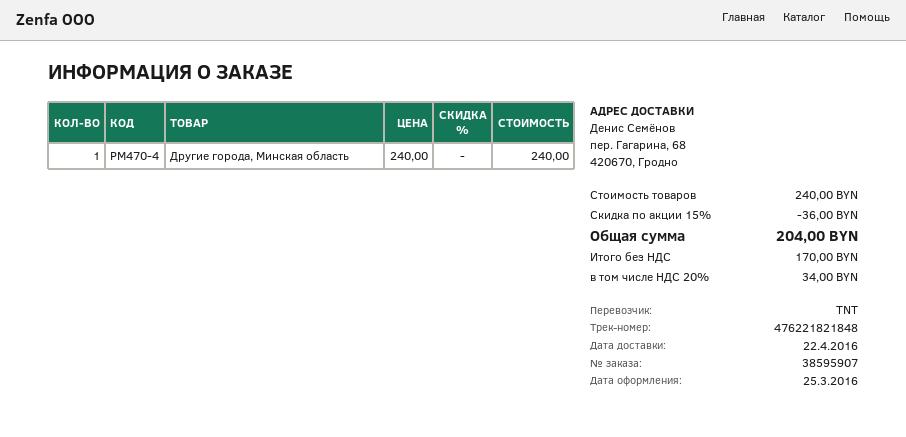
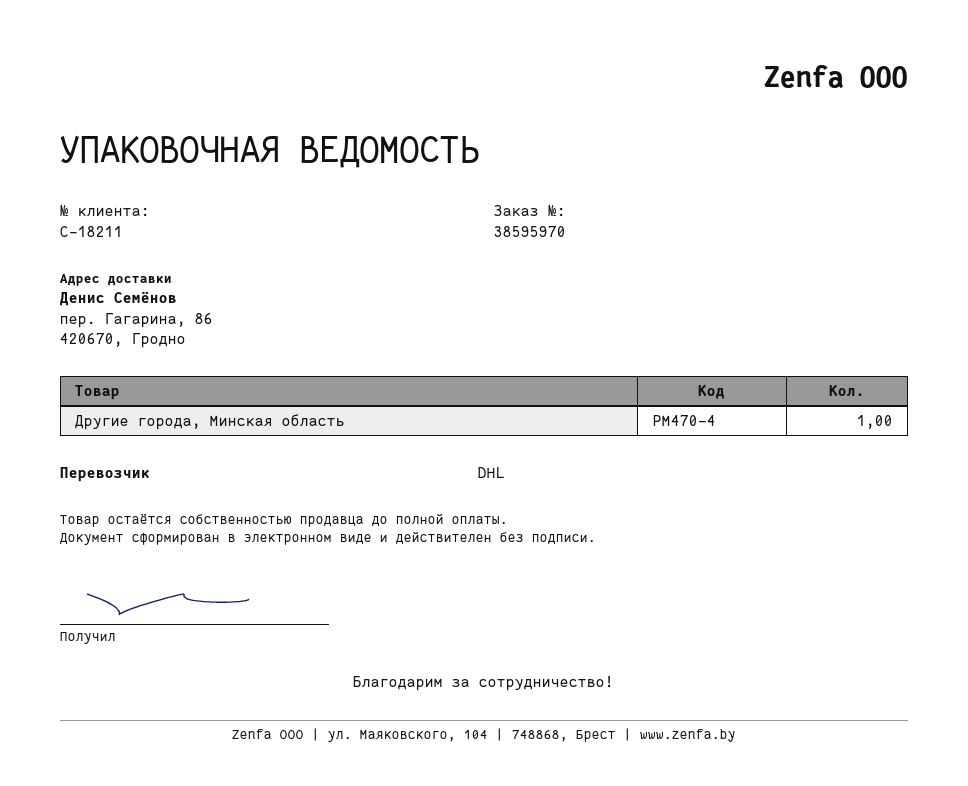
order number: 38595907 -> 38595970
shipping method: TNT -> DHL
ship to: пер. Гагарина, 68, 420670, Гродно -> пер. Гагарина, 86, 420670, Гродно

